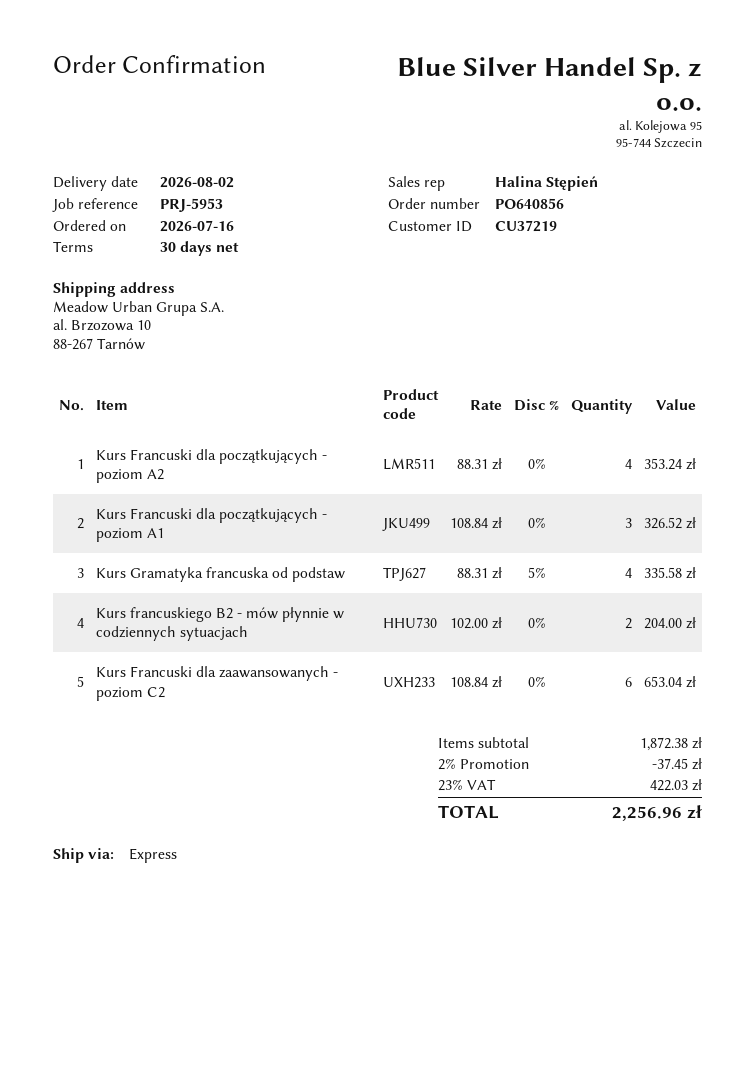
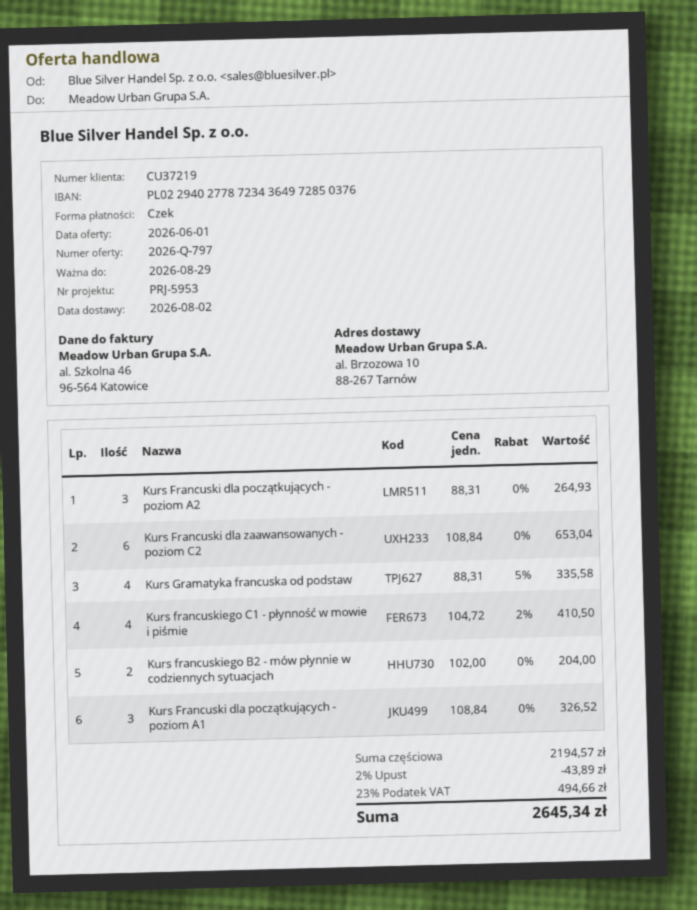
Kurs Francuski dla początkujących - poziom A2: 4 x 88.31 = 353.24 -> 3 x 88.31 = 264.93
Kurs francuskiego C1 - płynność w mowie i piśmie: none -> 4 x 104.72 - 2% = 410.50
subtotal: 1872.38 -> 2194.57
discount: 2% = 37.45 -> 2% = 43.89
tax: 23% = 422.03 -> 23% = 494.66
total: 2256.96 -> 2645.34

